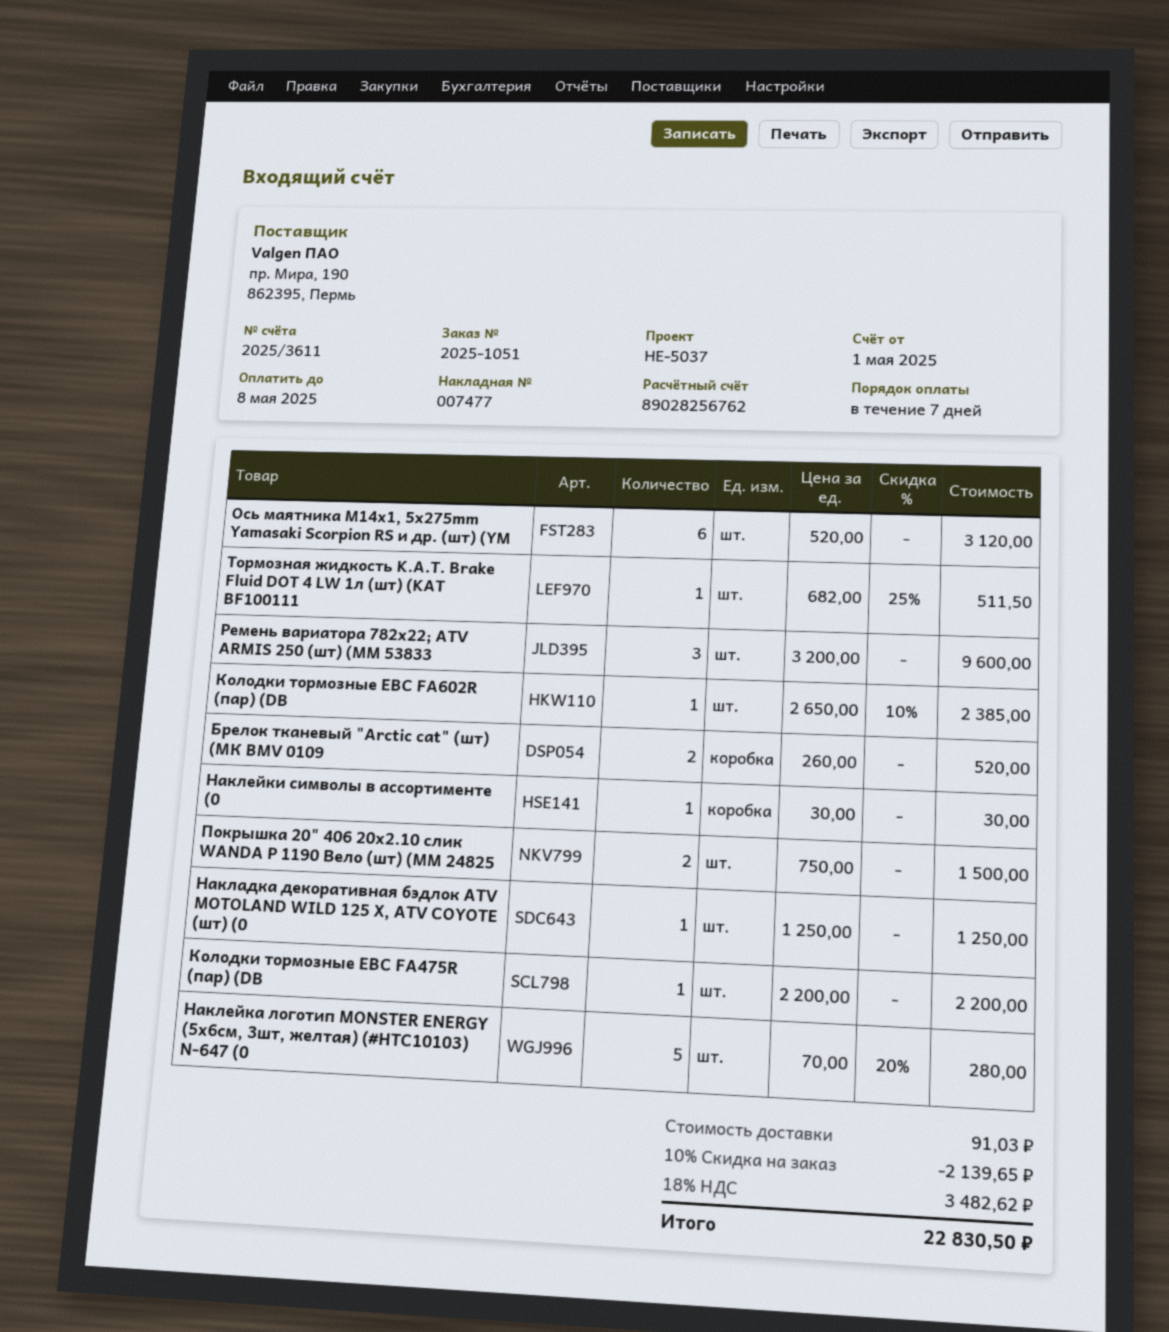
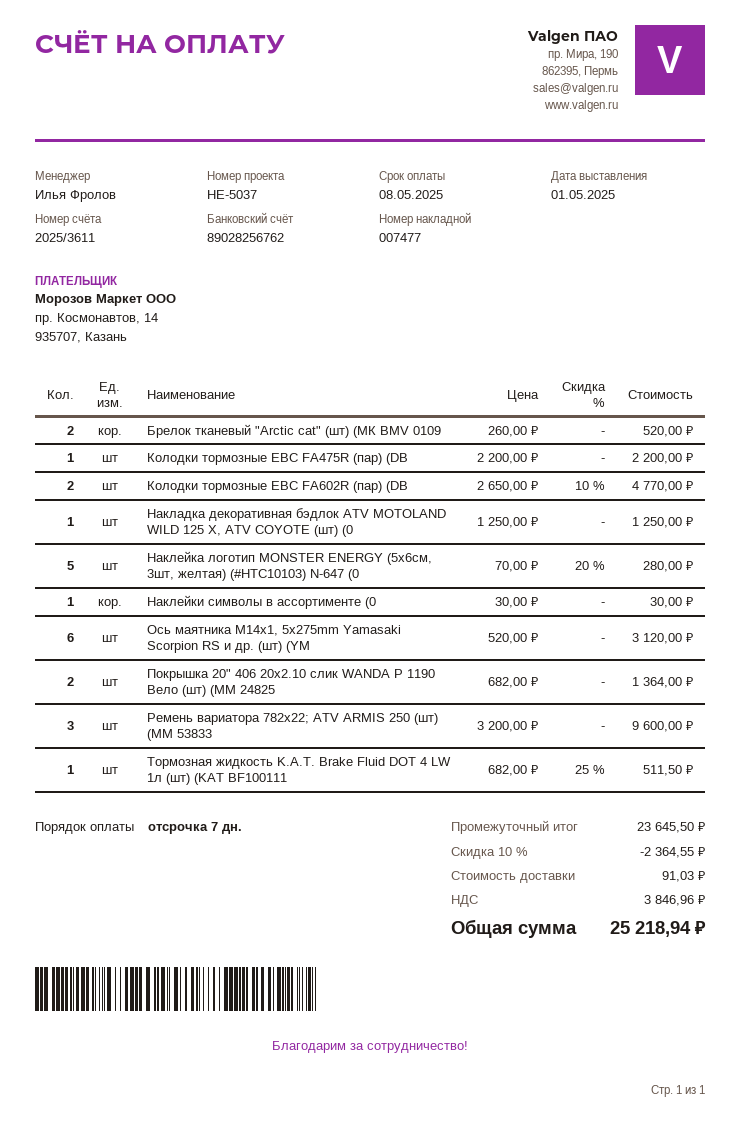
Колодки тормозные EBC FA602R (пар) (DB: 1 x 2650.00 - 10% = 2385.00 -> 2 x 2650.00 - 10% = 4770.00
Покрышка 20" 406 20х2.10 слик WANDA P 1190 Вело (шт) (MM 24825: 2 x 750.00 = 1500.00 -> 2 x 682.00 = 1364.00
discount: 10% = 2139.65 -> 10% = 2364.55
tax: 3482.62 -> 3846.96
total: 22830.50 -> 25218.94

